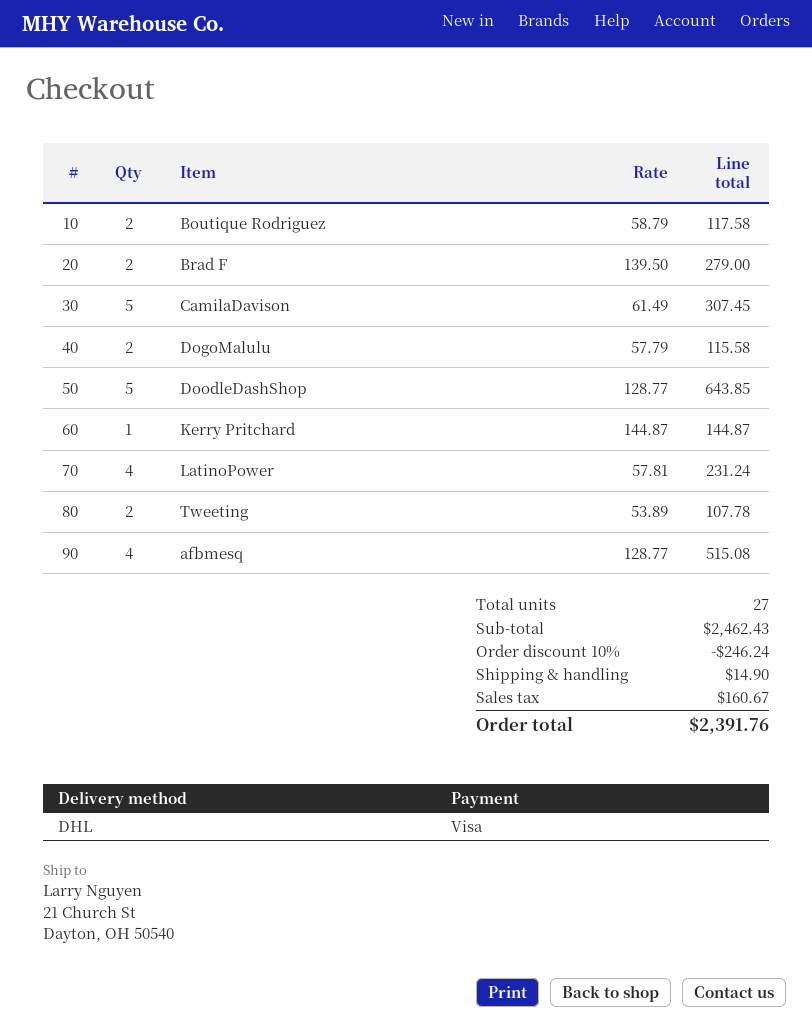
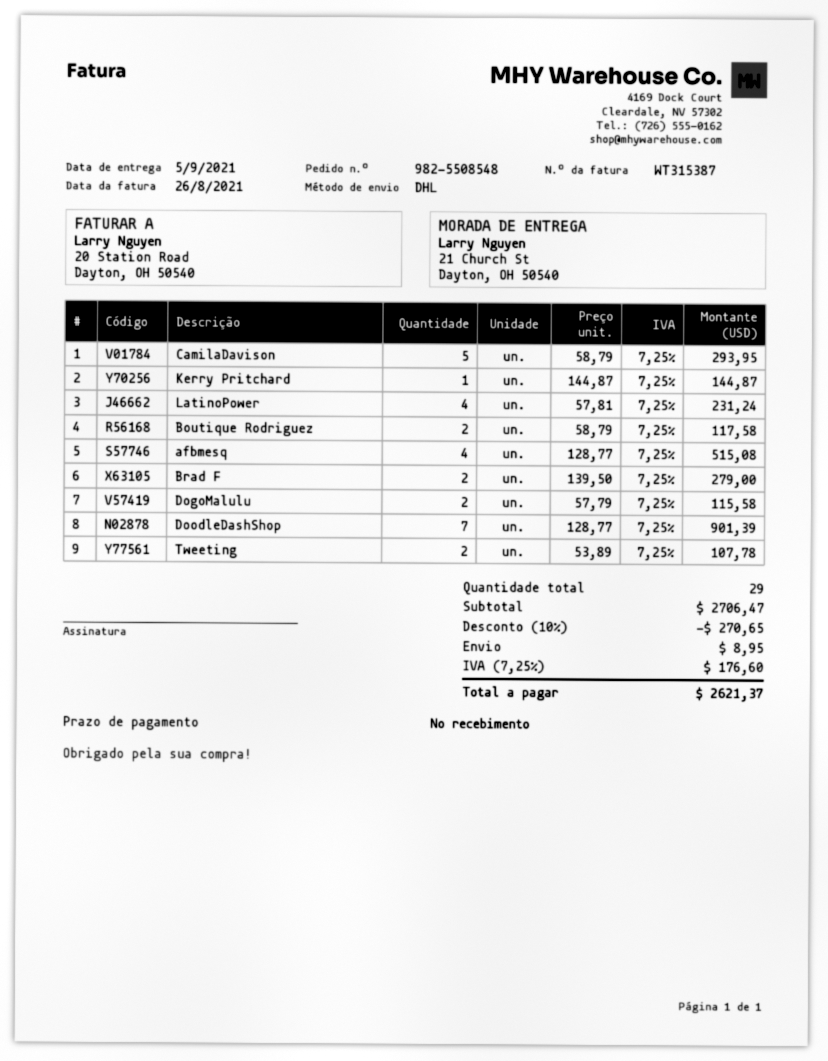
CamilaDavison: 5 x 61.49 = 307.45 -> 5 x 58.79 = 293.95
DoodleDashShop: 5 x 128.77 = 643.85 -> 7 x 128.77 = 901.39
total quantity: 27 -> 29
subtotal: 2462.43 -> 2706.47
discount: 10% = 246.24 -> 10% = 270.65
shipping: 14.90 -> 8.95
tax: 160.67 -> 176.60
total: 2391.76 -> 2621.37

